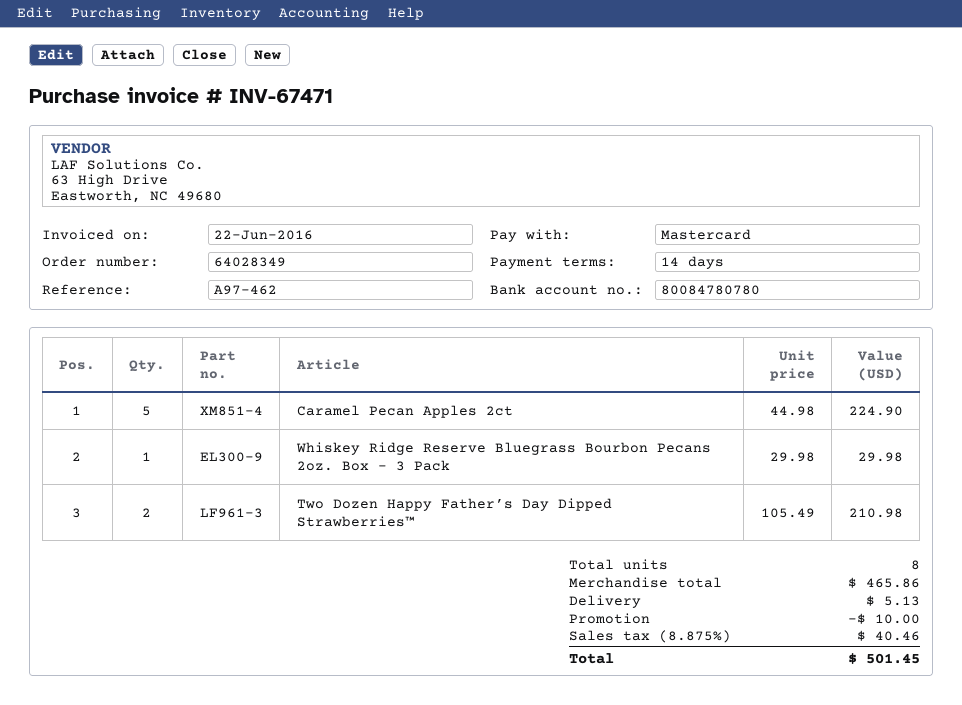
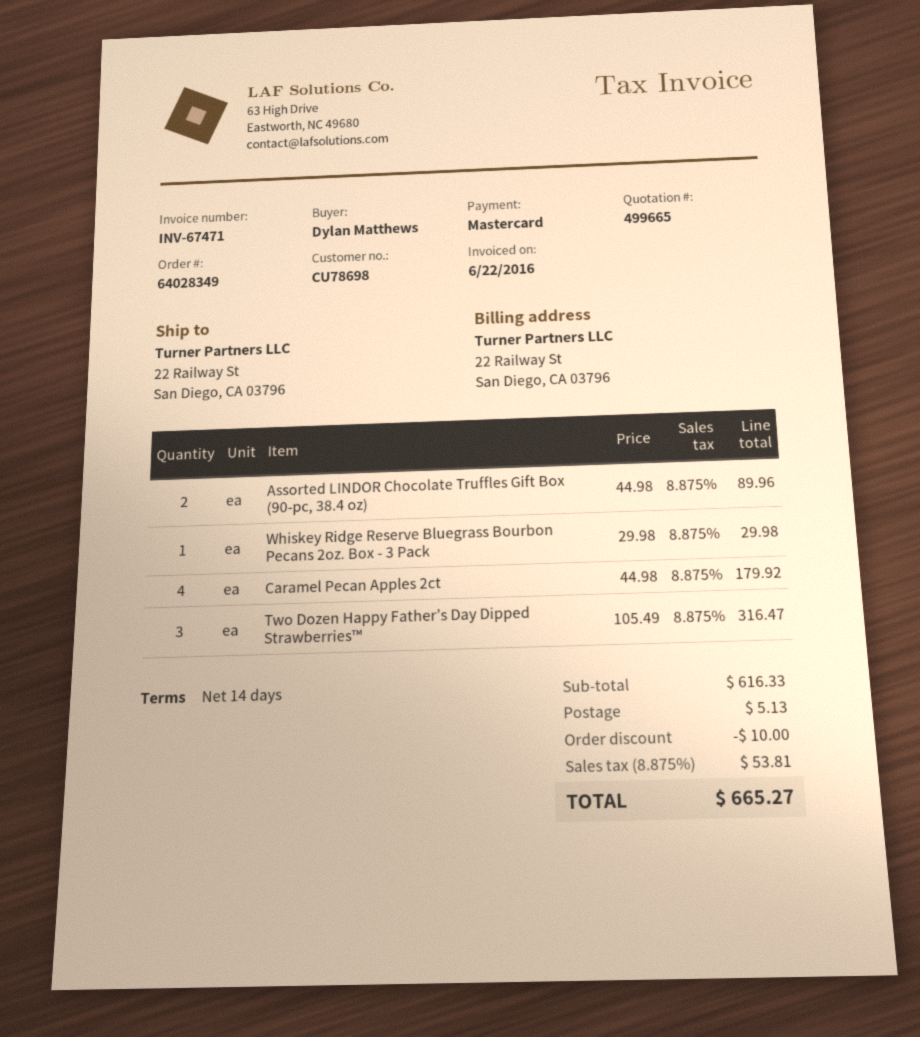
Caramel Pecan Apples 2ct: 5 x 44.98 = 224.90 -> 4 x 44.98 = 179.92
Two Dozen Happy Father’s Day Dipped Strawberries™: 2 x 105.49 = 210.98 -> 3 x 105.49 = 316.47
Assorted LINDOR Chocolate Truffles Gift Box (90-pc, 38.4 oz): none -> 2 x 44.98 = 89.96
subtotal: 465.86 -> 616.33
tax: 8.875% = 40.46 -> 8.875% = 53.81
total: 501.45 -> 665.27

